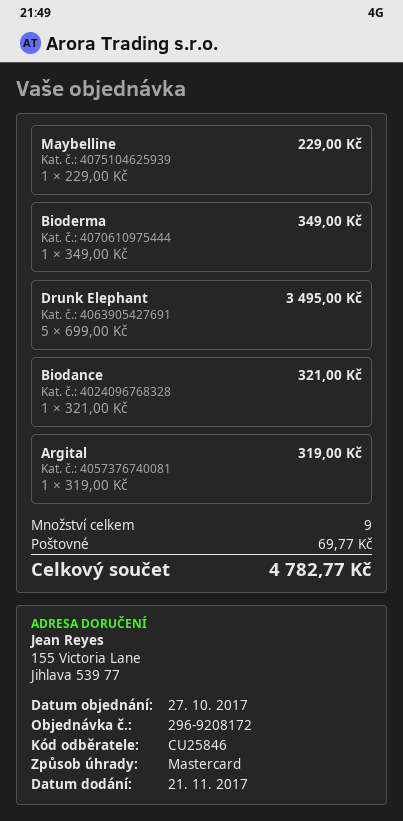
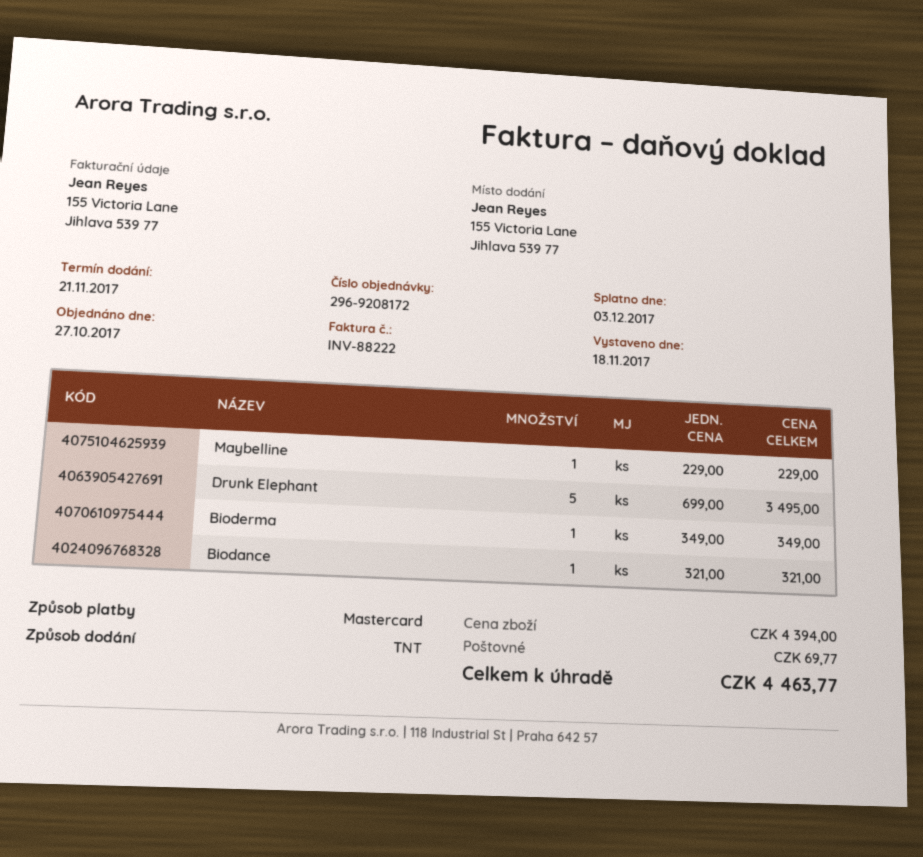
Argital: 1 x 319.00 = 319.00 -> none
total: 4782.77 -> 4463.77

